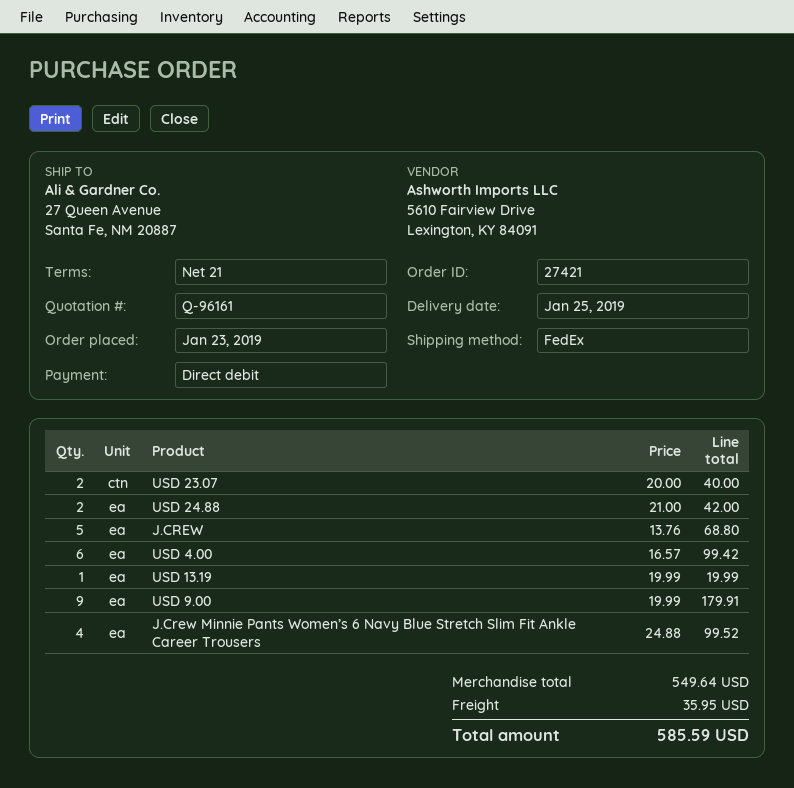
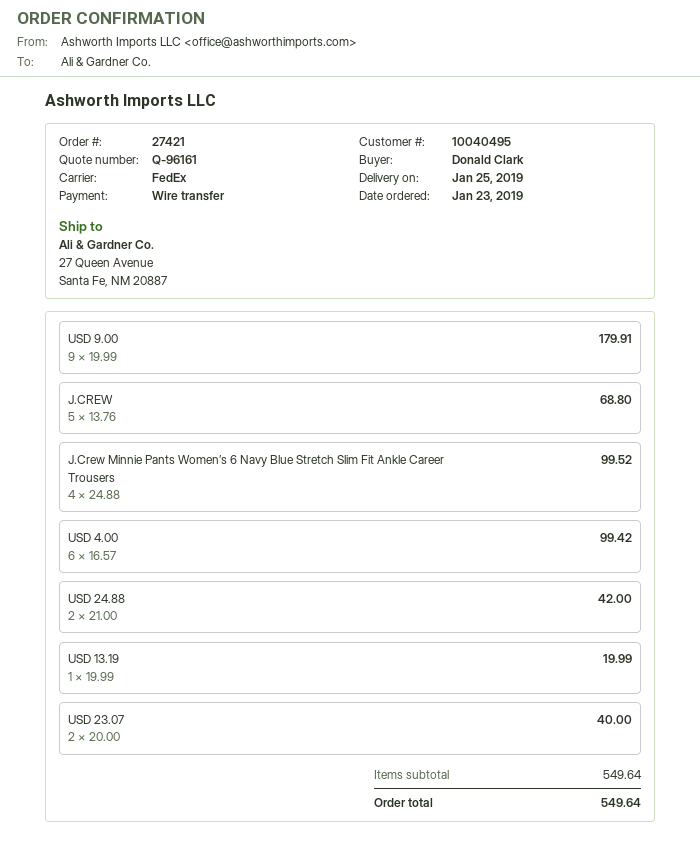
payment method: direct debit -> bank transfer
shipping: 35.95 -> none
total: 585.59 -> 549.64

